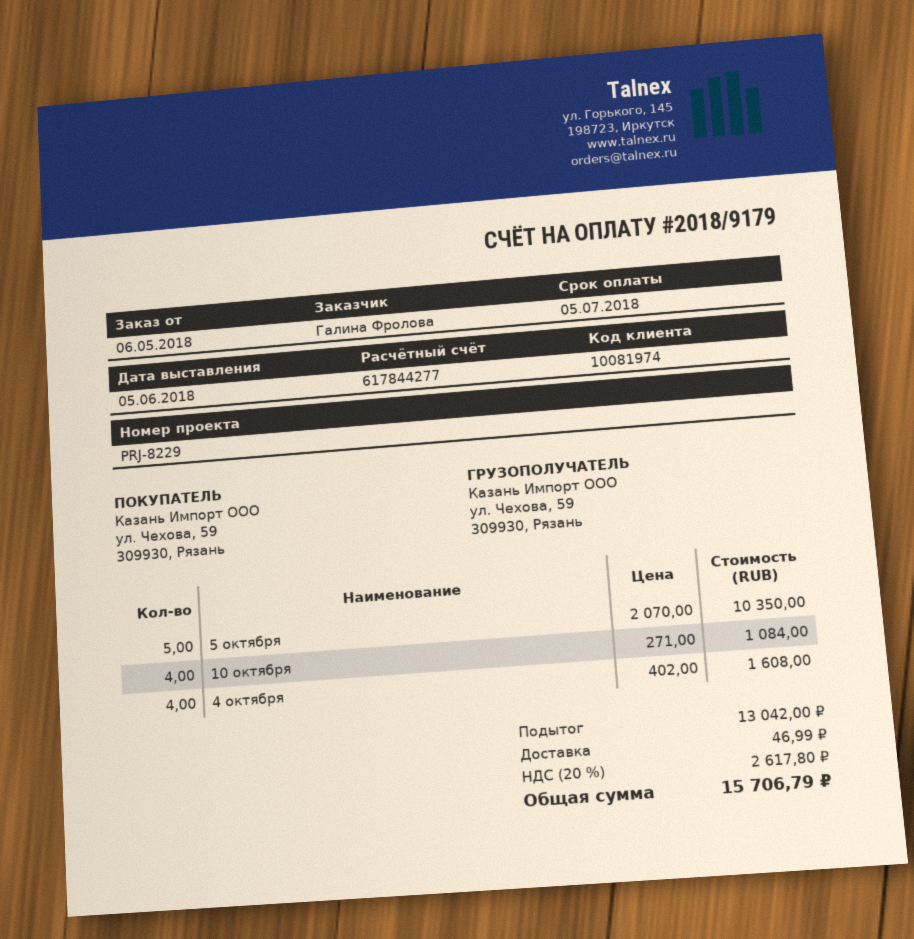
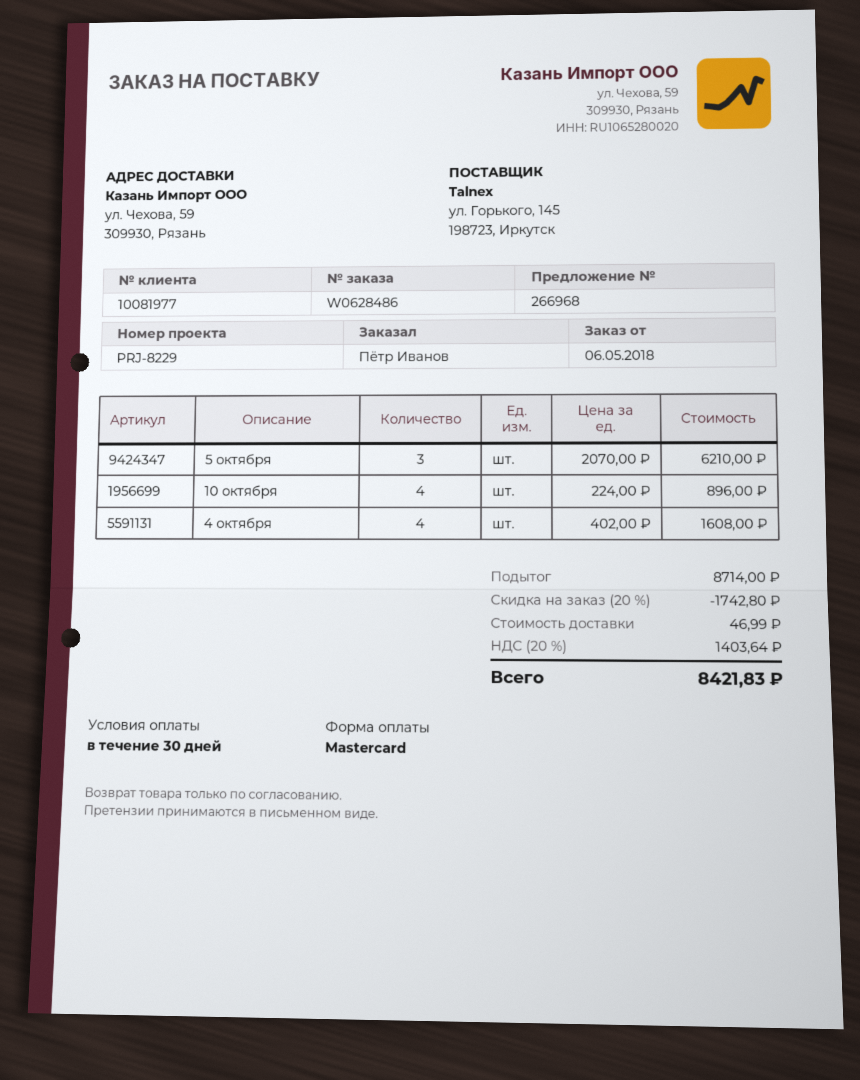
customer number: 10081974 -> 10081977
ordered by: Галина Фролова -> Пётр Иванов
5 октября: 5 x 2070.00 = 10350.00 -> 3 x 2070.00 = 6210.00
10 октября: 4 x 271.00 = 1084.00 -> 4 x 224.00 = 896.00
subtotal: 13042.00 -> 8714.00
discount: none -> 20% = 1742.80
tax: 20% = 2617.80 -> 20% = 1403.64
total: 15706.79 -> 8421.83

